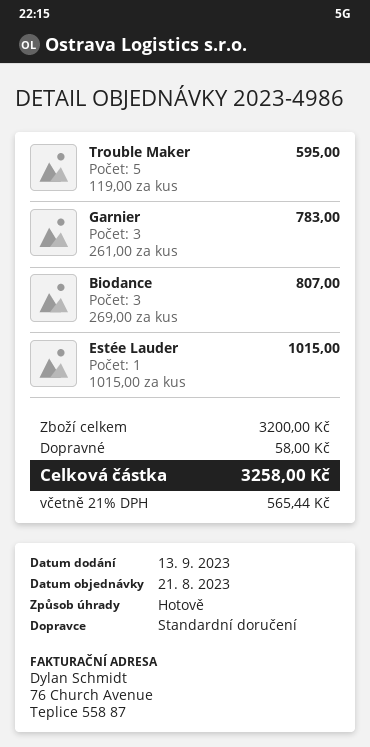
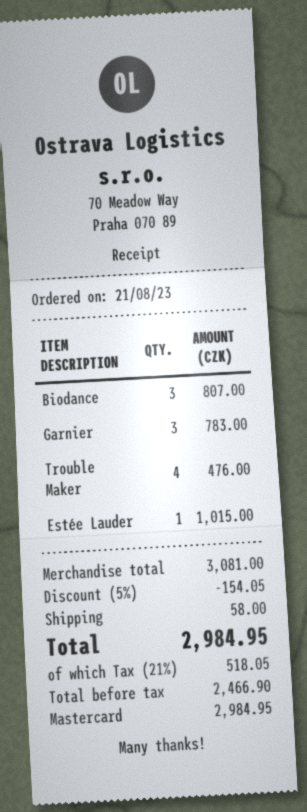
payment method: cash -> Mastercard
Trouble Maker: 5 for 595.00 -> 4 for 476.00
subtotal: 3200.00 -> 3081.00
discount: none -> 5% = 154.05
tax: 21% = 565.44 -> 21% = 518.05
total: 3258.00 -> 2984.95

